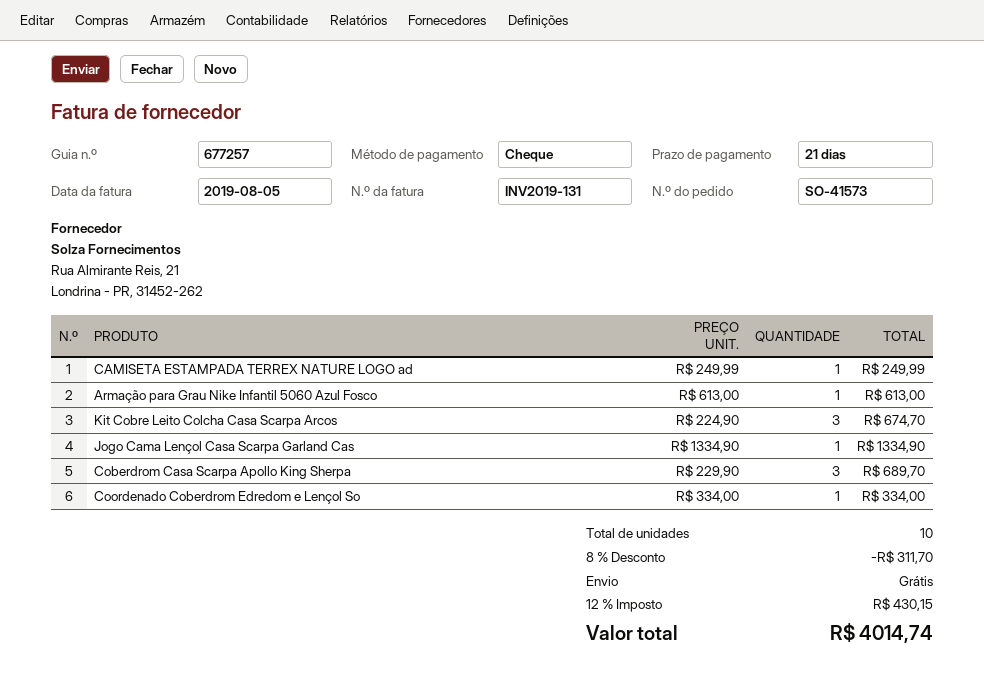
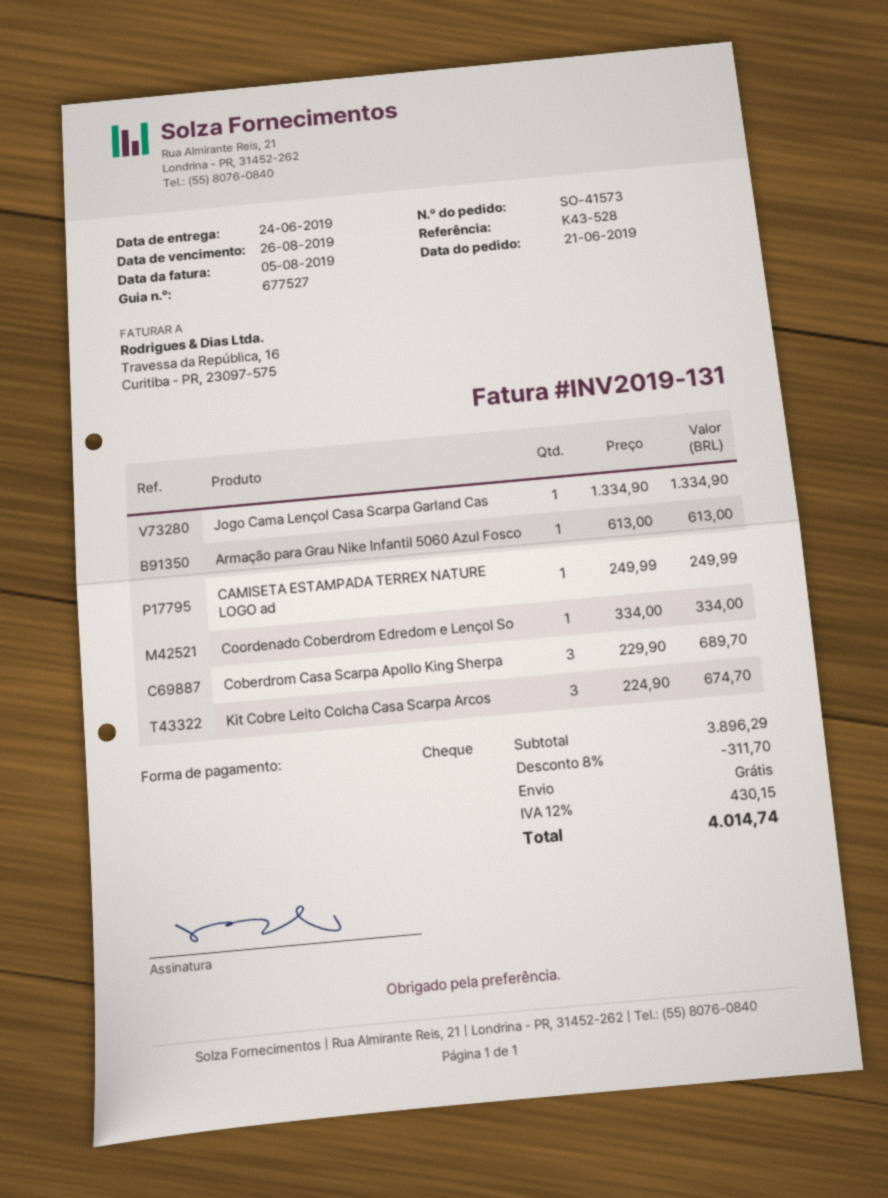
delivery note number: 677257 -> 677527

